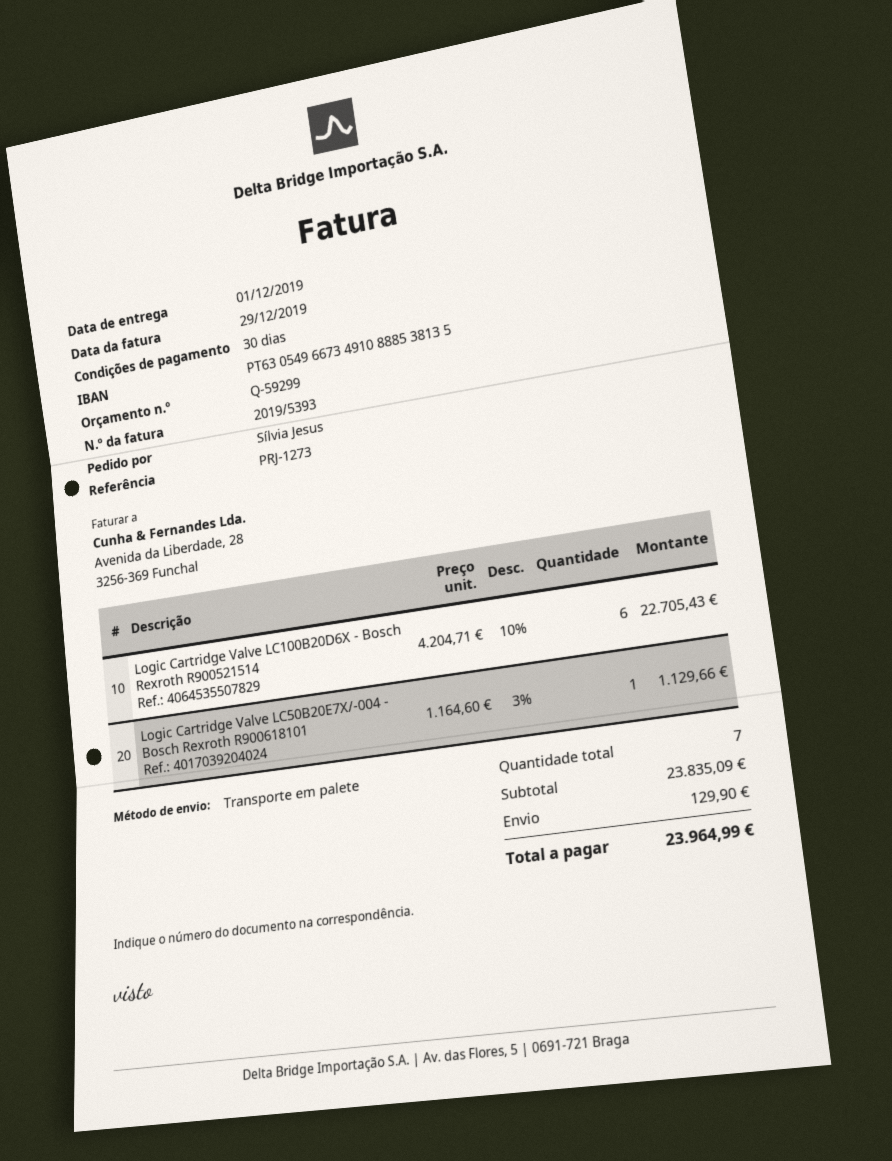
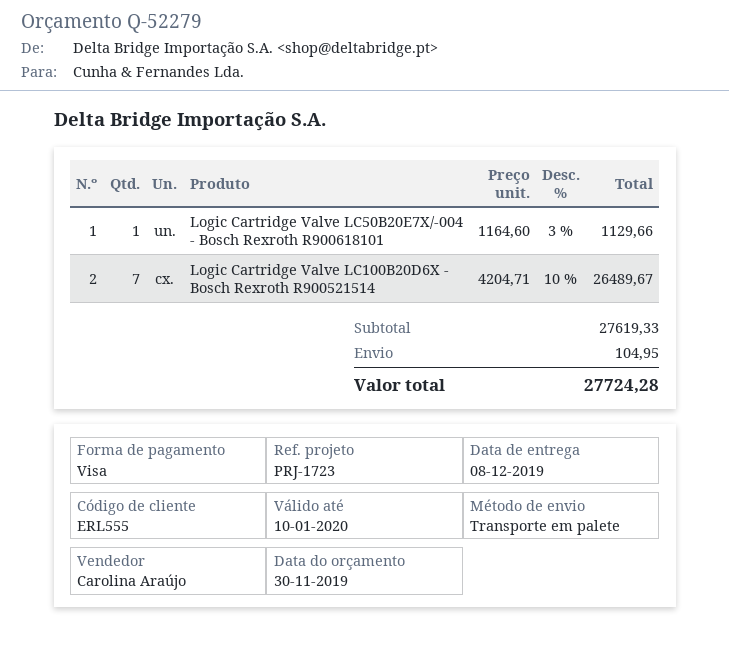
quote number: Q-59299 -> Q-52279
delivery date: 2019-12-01 -> 2019-12-08
reference: PRJ-1273 -> PRJ-1723
Logic Cartridge Valve LC100B20D6X - Bosch Rexroth R900521514: 6 x 4204.71 - 10% = 22705.43 -> 7 x 4204.71 - 10% = 26489.67
subtotal: 23835.09 -> 27619.33
shipping: 129.90 -> 104.95
total: 23964.99 -> 27724.28

